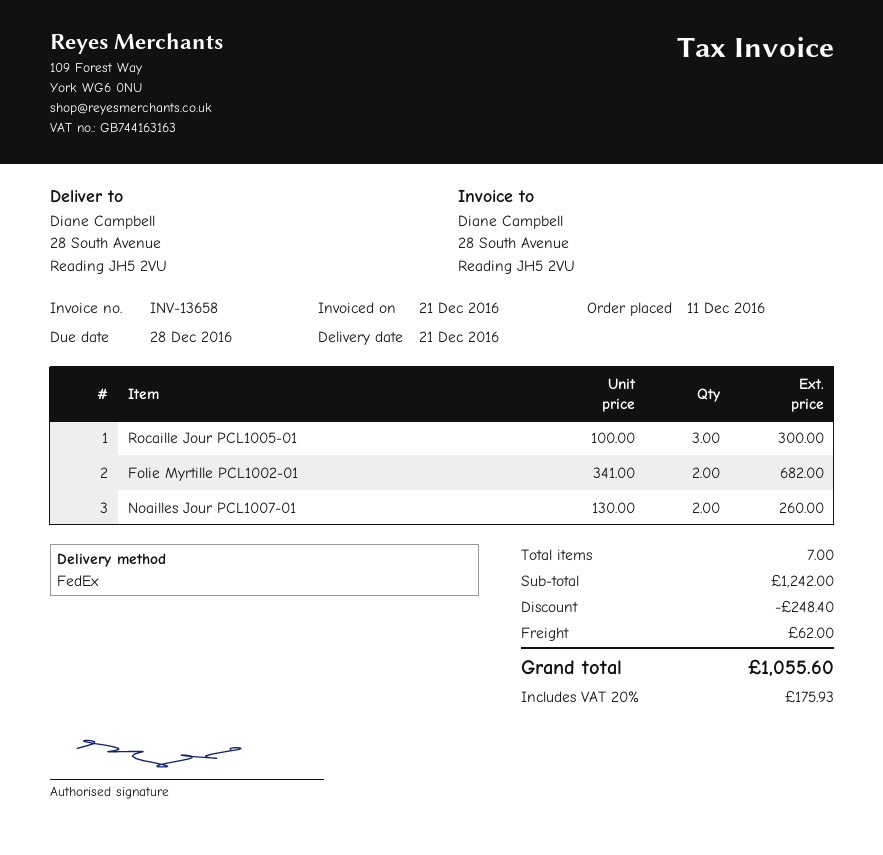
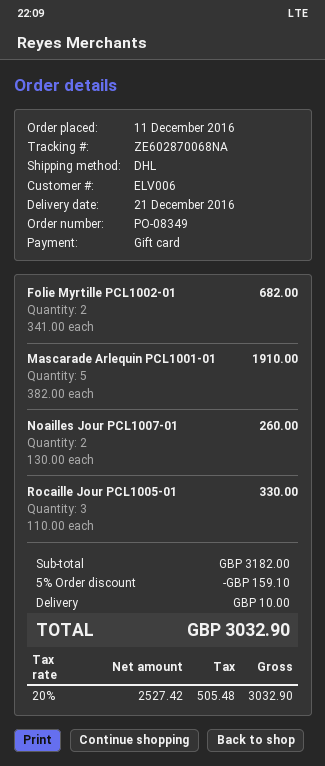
shipping method: FedEx -> DHL
Rocaille Jour PCL1005-01: 3 x 100.00 = 300.00 -> 3 x 110.00 = 330.00
Mascarade Arlequin PCL1001-01: none -> 5 x 382.00 = 1910.00
subtotal: 1242.00 -> 3182.00
discount: 248.40 -> 159.10
shipping: 62.00 -> 10.00
tax: 20% = 175.93 -> 20% = 505.48
total: 1055.60 -> 3032.90

